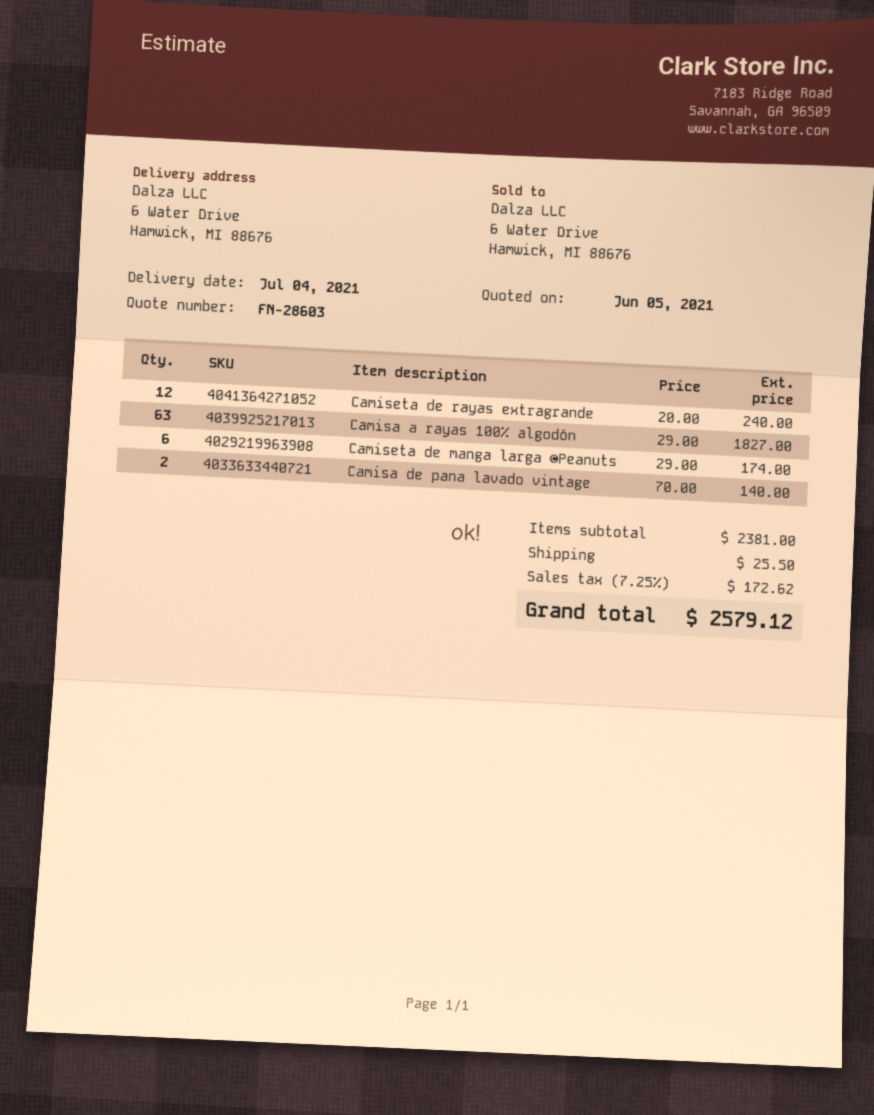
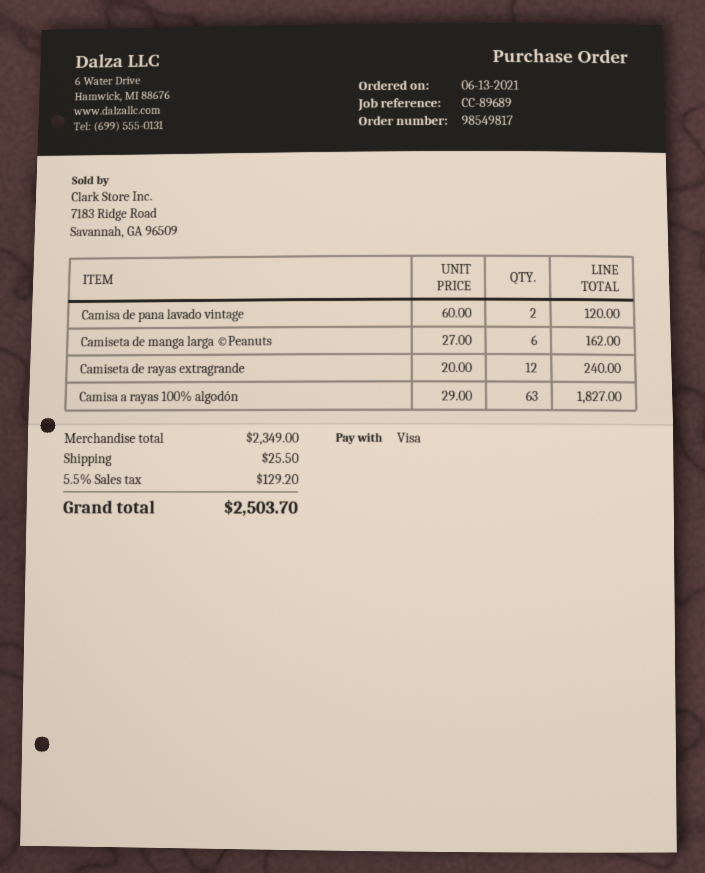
Camiseta de manga larga ©Peanuts: 6 x 29.00 = 174.00 -> 6 x 27.00 = 162.00
Camisa de pana lavado vintage: 2 x 70.00 = 140.00 -> 2 x 60.00 = 120.00
subtotal: 2381.00 -> 2349.00
tax: 7.25% = 172.62 -> 5.5% = 129.20
total: 2579.12 -> 2503.70

